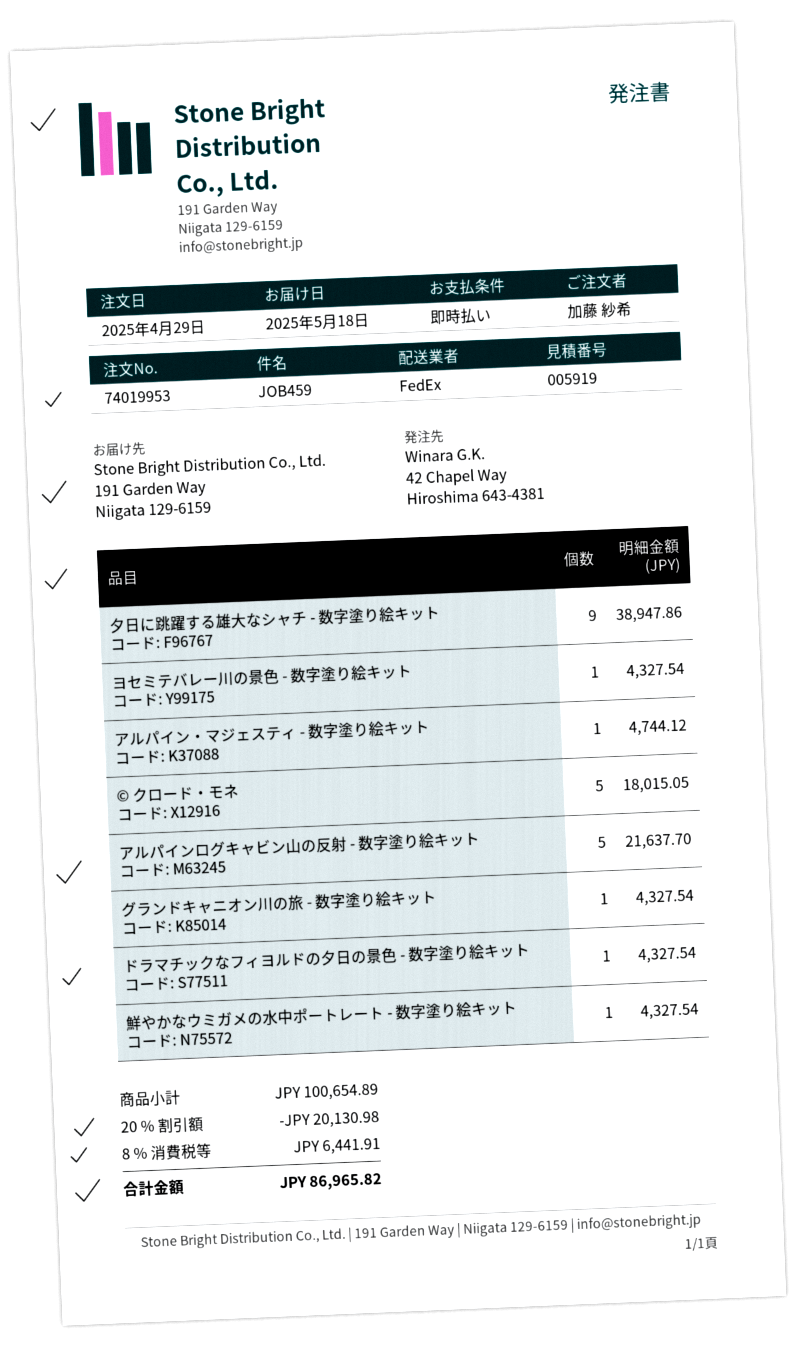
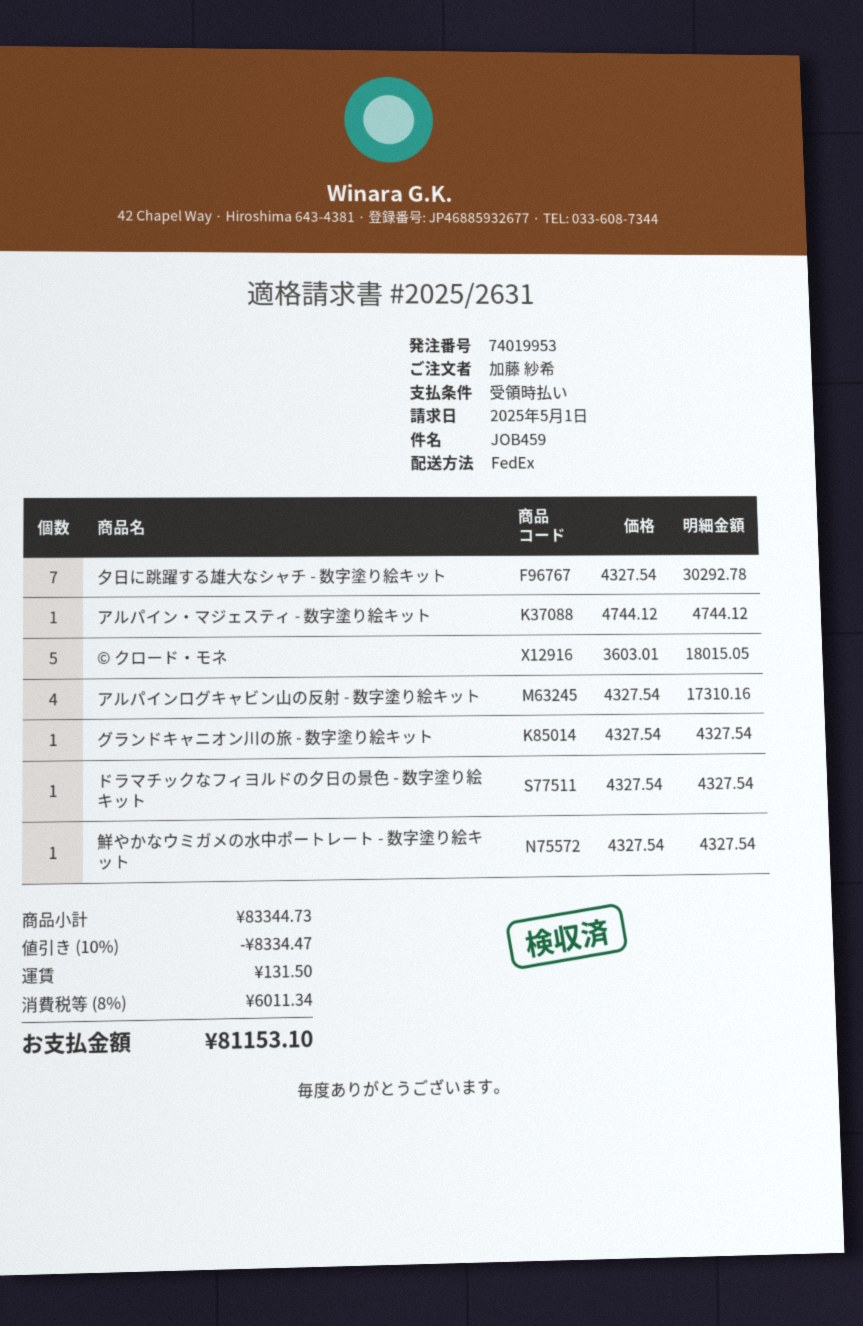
夕日に跳躍する雄大なシャチ - 数字塗り絵キット: 9 for 38947.86 -> 7 for 30292.78
ヨセミテバレー川の景色 - 数字塗り絵キット: 1 for 4327.54 -> none
アルパインログキャビン山の反射 - 数字塗り絵キット: 5 for 21637.70 -> 4 for 17310.16
subtotal: 100654.89 -> 83344.73
discount: 20% = 20130.98 -> 10% = 8334.47
shipping: none -> 131.50
tax: 8% = 6441.91 -> 8% = 6011.34
total: 86965.82 -> 81153.10

